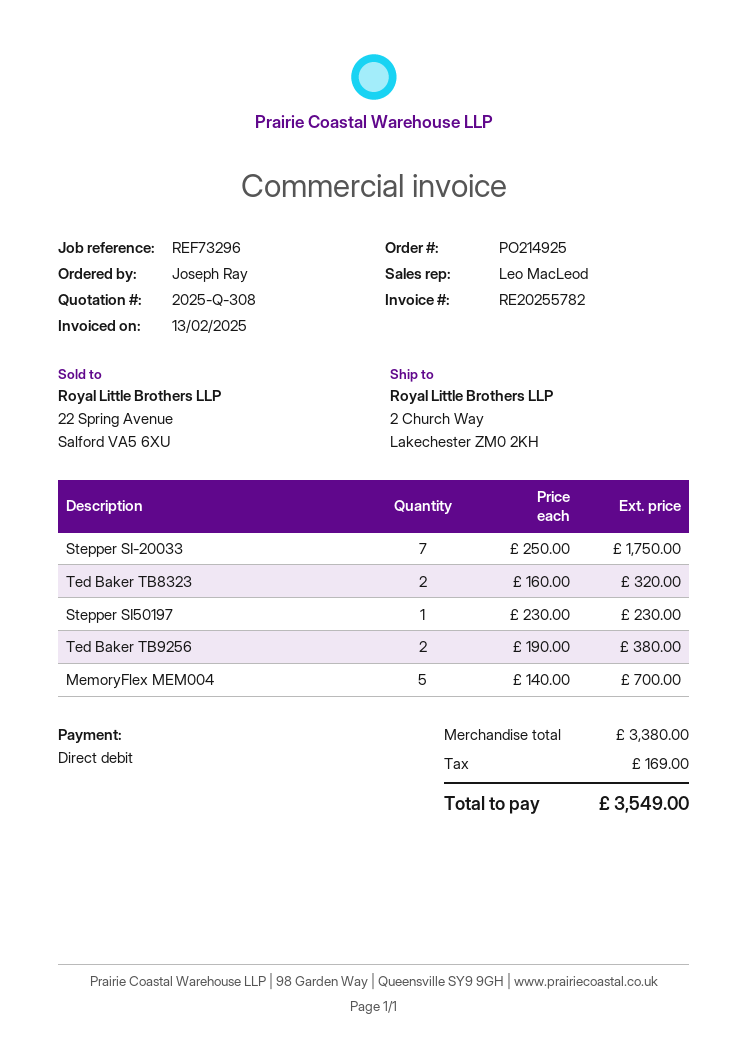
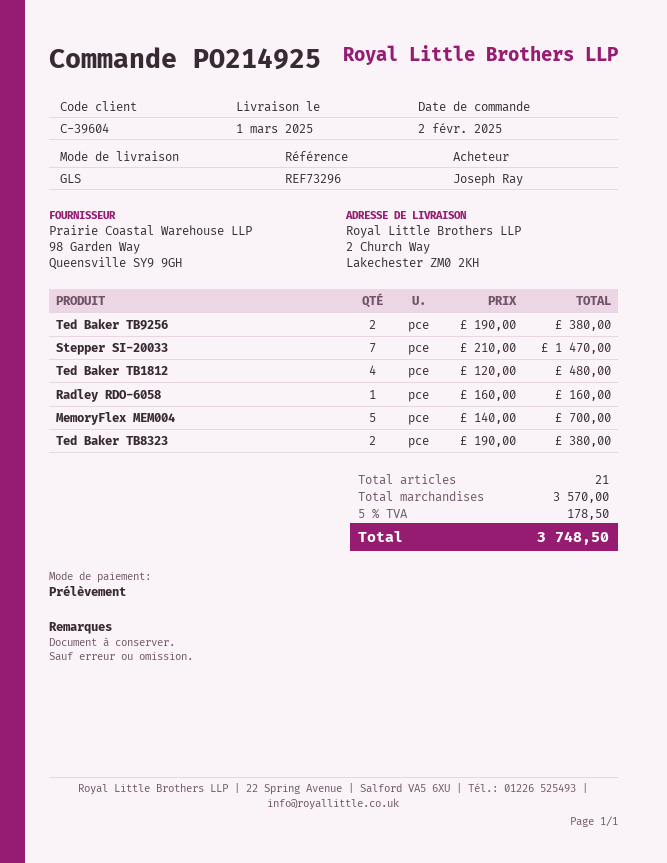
Stepper SI-20033: 7 x 250.00 = 1750.00 -> 7 x 210.00 = 1470.00
Ted Baker TB8323: 2 x 160.00 = 320.00 -> 2 x 190.00 = 380.00
Stepper SI50197: 1 x 230.00 = 230.00 -> none
Ted Baker TB1812: none -> 4 x 120.00 = 480.00
Radley RDO-6058: none -> 1 x 160.00 = 160.00
subtotal: 3380.00 -> 3570.00
tax: 169.00 -> 178.50
total: 3549.00 -> 3748.50

